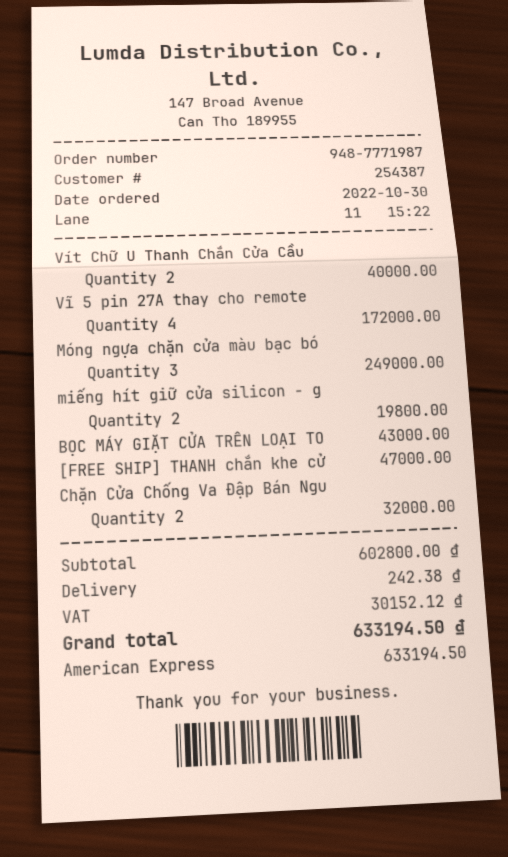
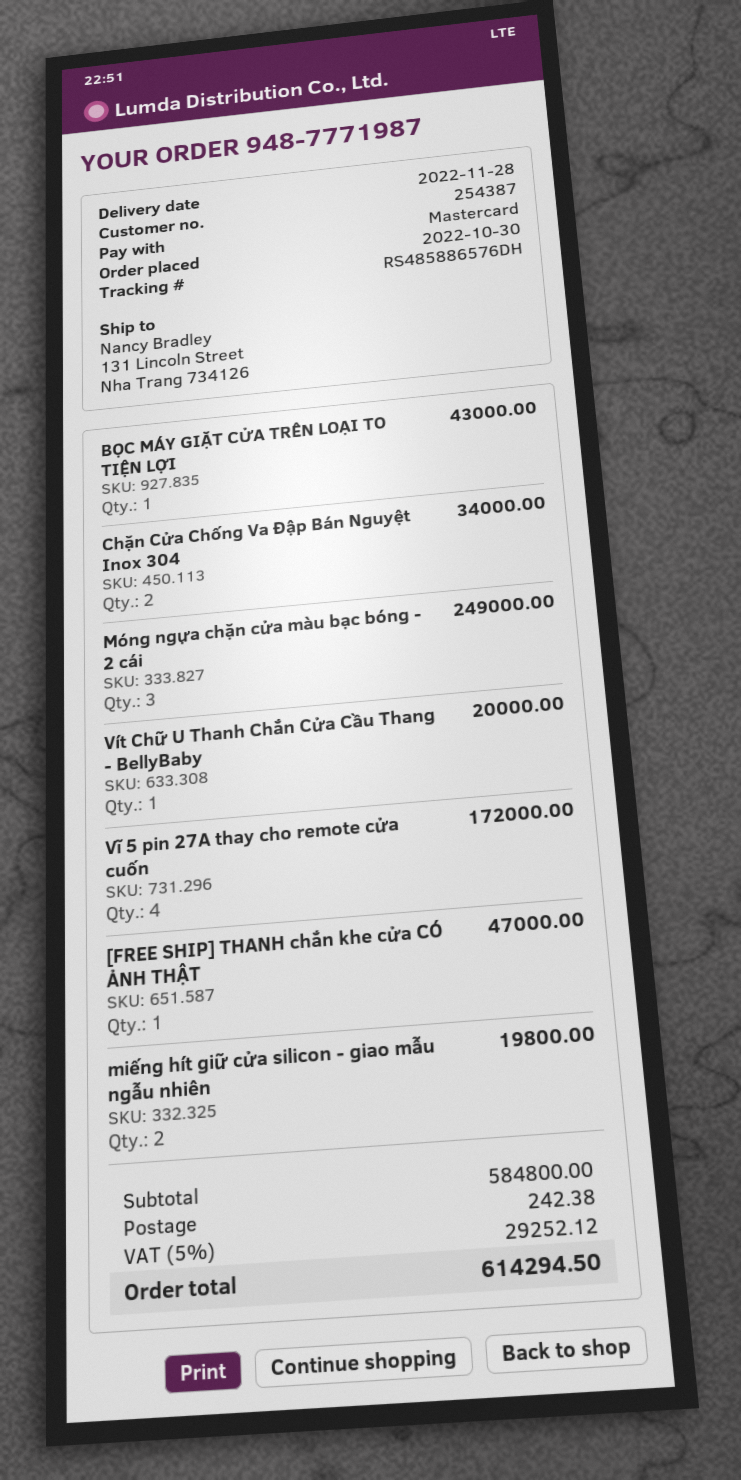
payment method: American Express -> Mastercard
Vít Chữ U Thanh Chắn Cửa Cầu: 2 for 40000.00 -> 1 for 20000.00
Chặn Cửa Chống Va Đập Bán Ngu: 2 for 32000.00 -> 2 for 34000.00
subtotal: 602800.00 -> 584800.00
tax: 30152.12 -> 29252.12
total: 633194.50 -> 614294.50

